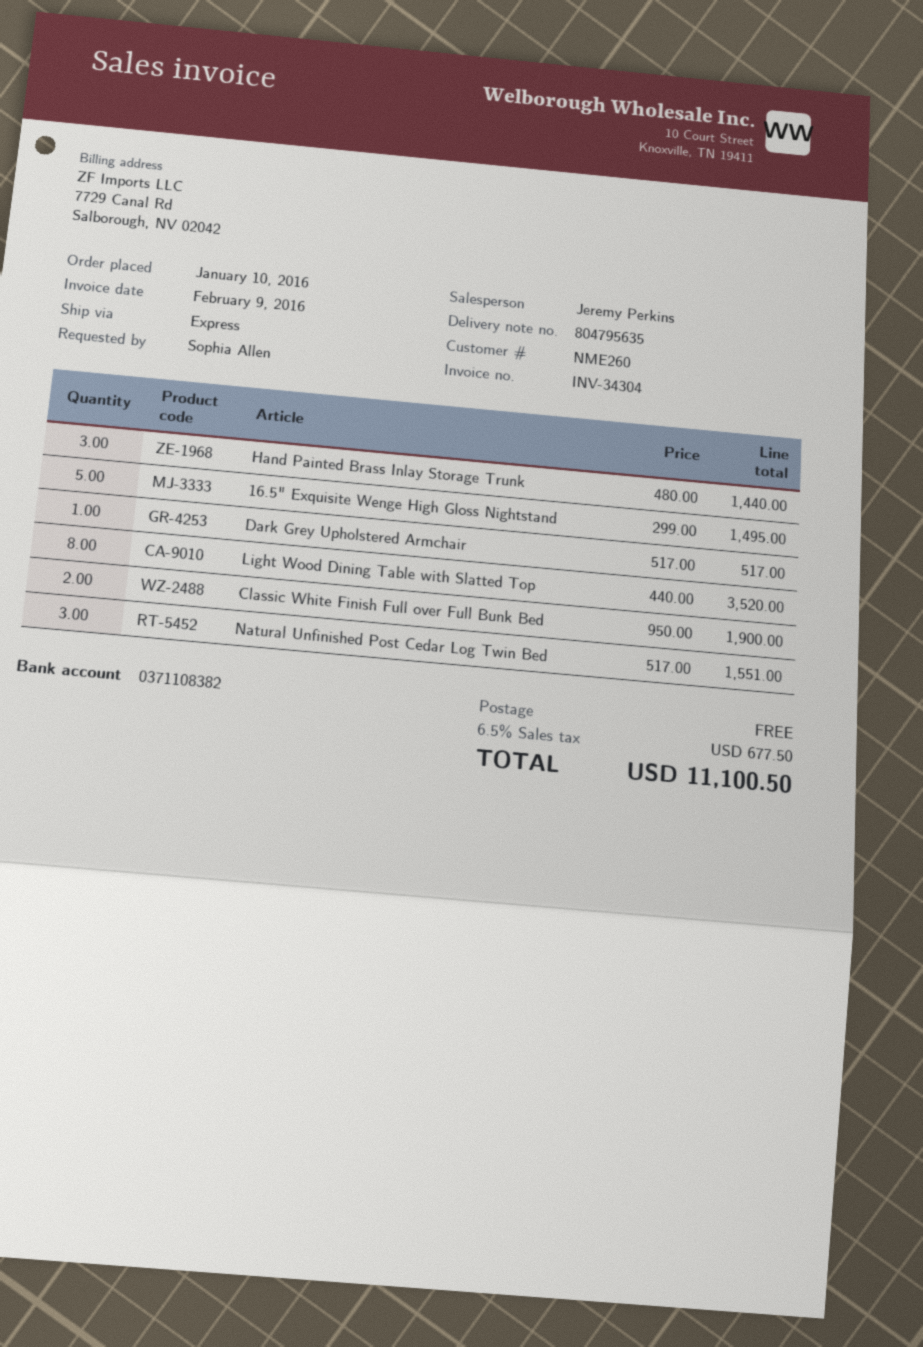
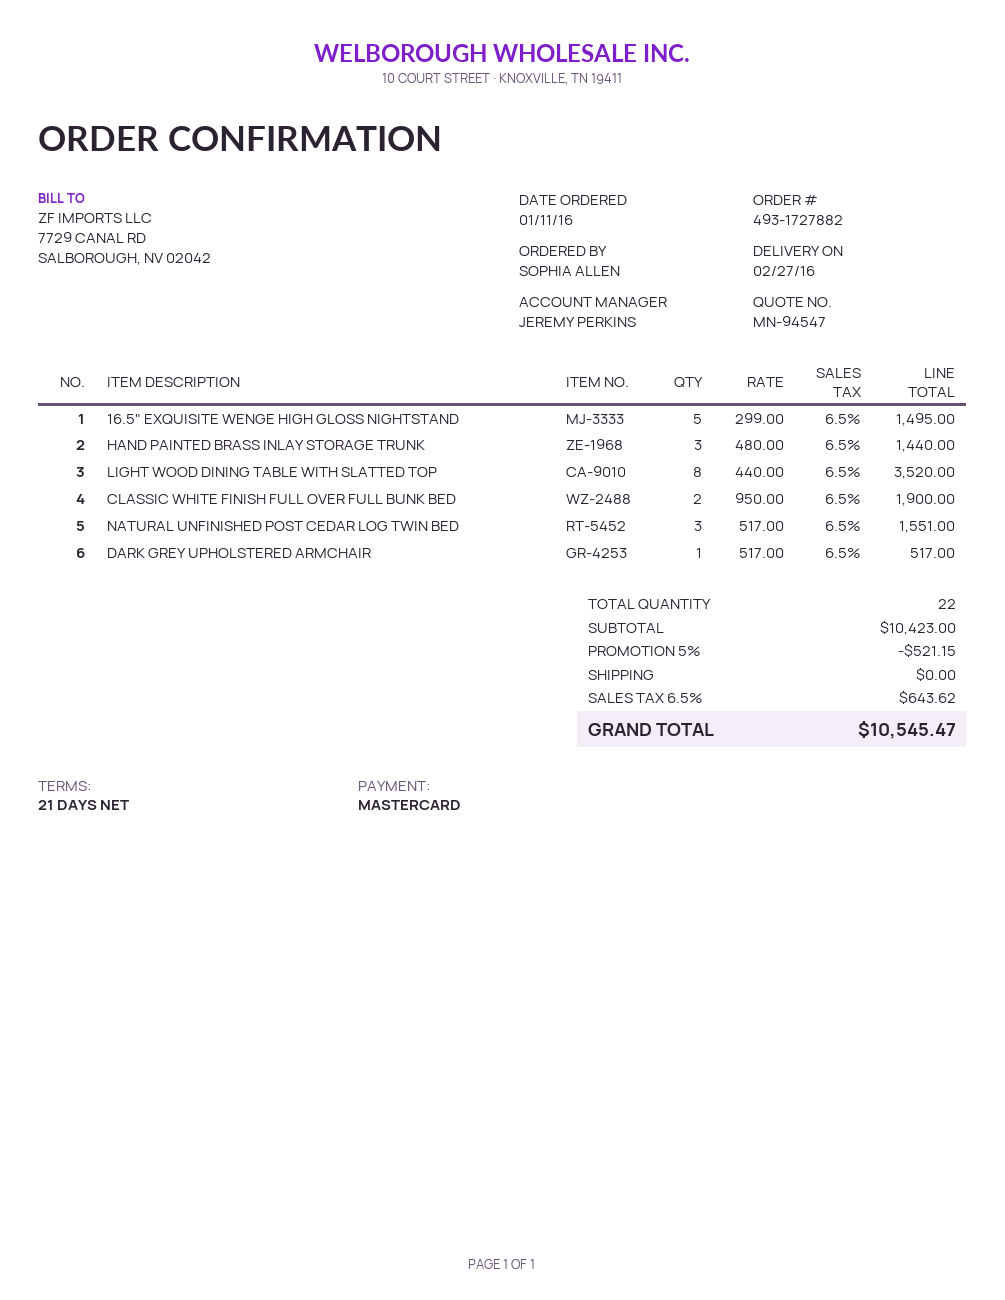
order date: 2016-01-10 -> 2016-01-11
discount: none -> 5% = 521.15
tax: 6.5% = 677.50 -> 6.5% = 643.62
total: 11100.50 -> 10545.47

